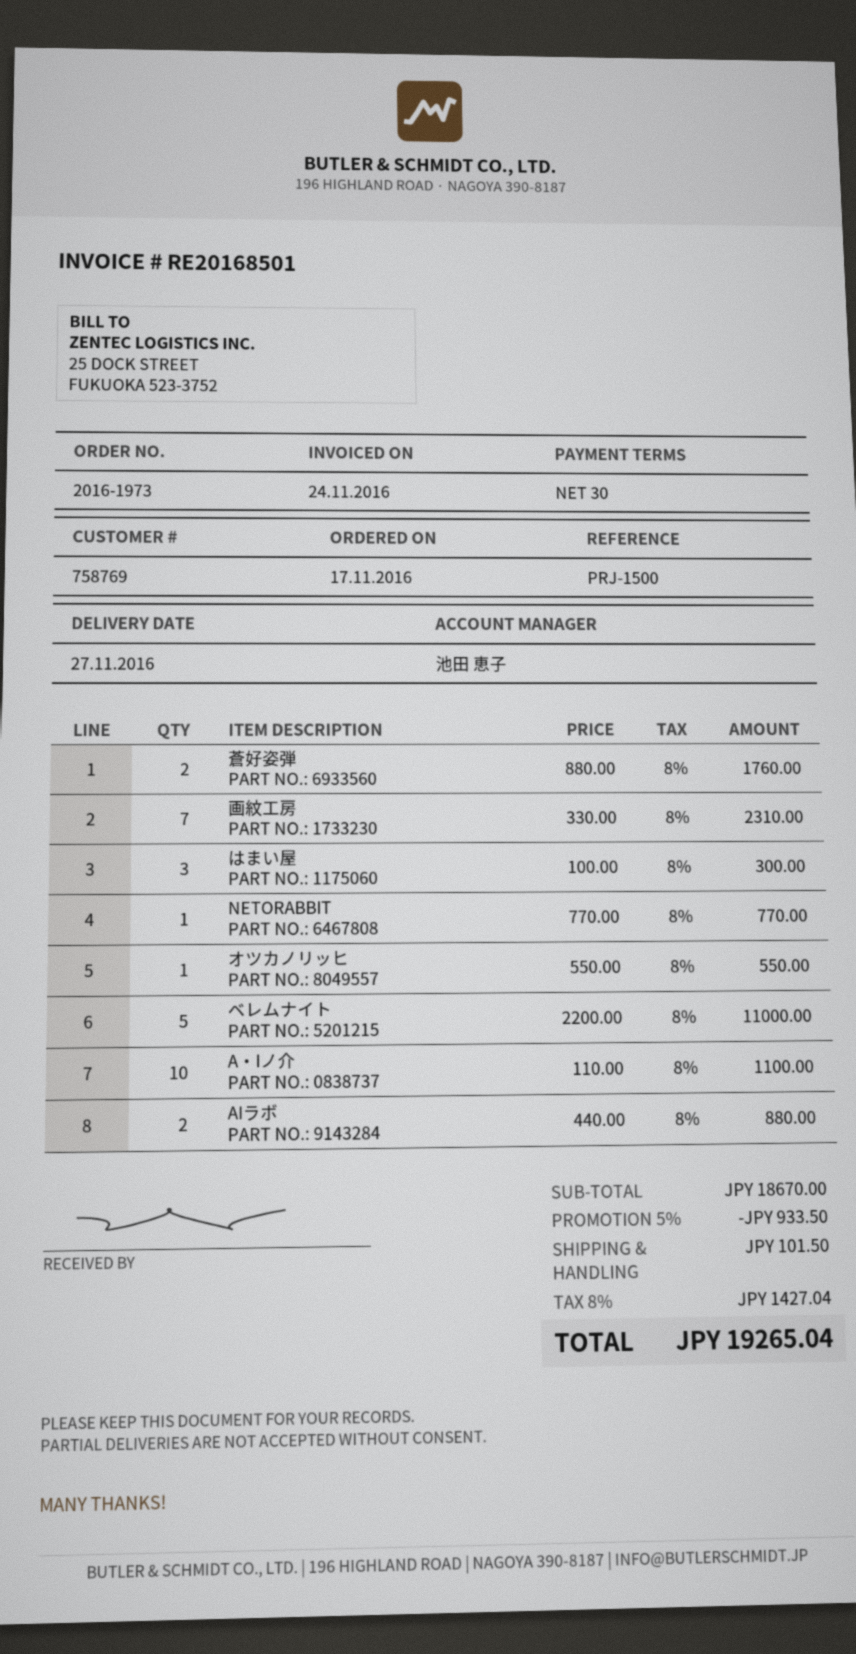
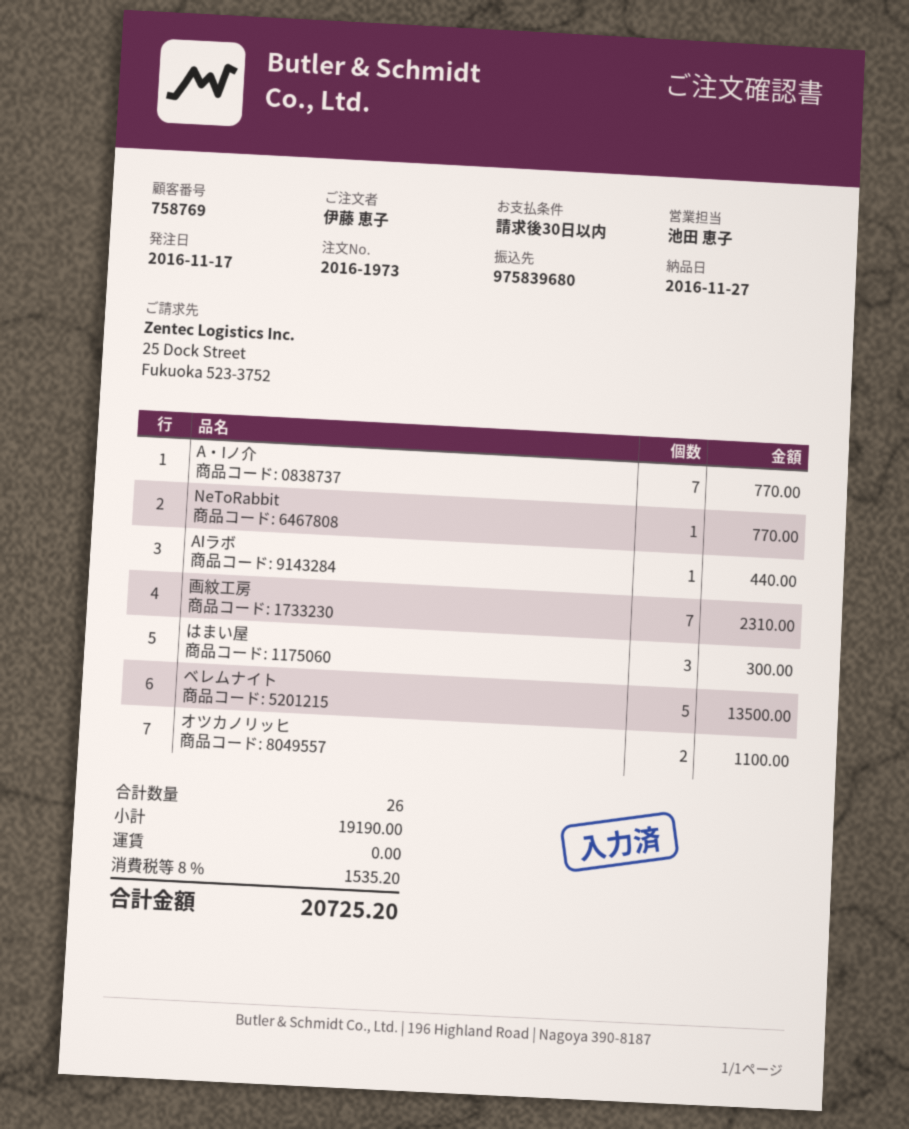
蒼好姿弾: 2 for 1760.00 -> none
オツカノリッヒ: 1 for 550.00 -> 2 for 1100.00
ベレムナイト: 5 for 11000.00 -> 5 for 13500.00
A・Iノ介: 10 for 1100.00 -> 7 for 770.00
AIラボ: 2 for 880.00 -> 1 for 440.00
subtotal: 18670.00 -> 19190.00
discount: 5% = 933.50 -> none
shipping: 101.50 -> 0.00
tax: 8% = 1427.04 -> 8% = 1535.20
total: 19265.04 -> 20725.20

